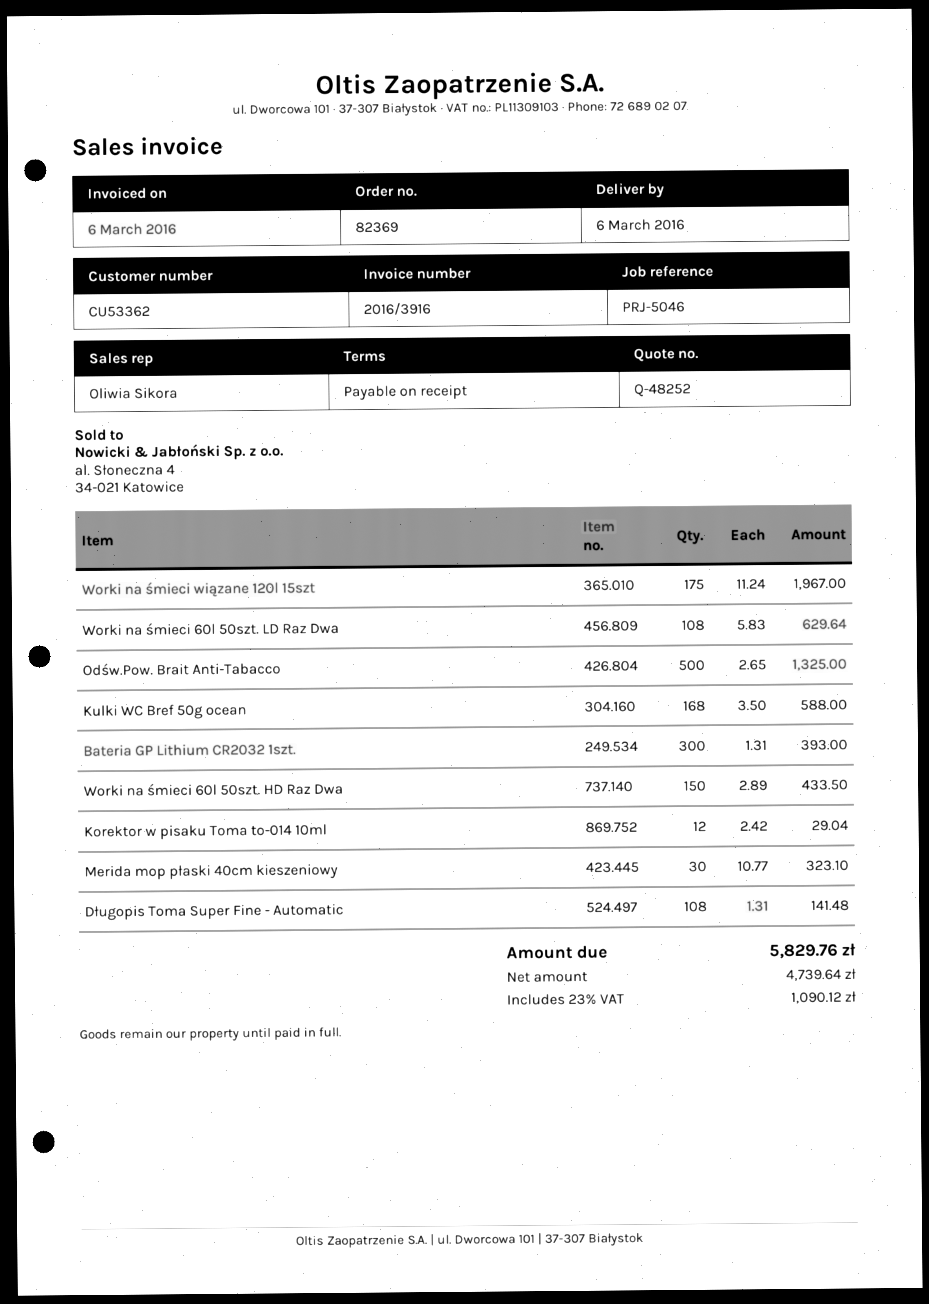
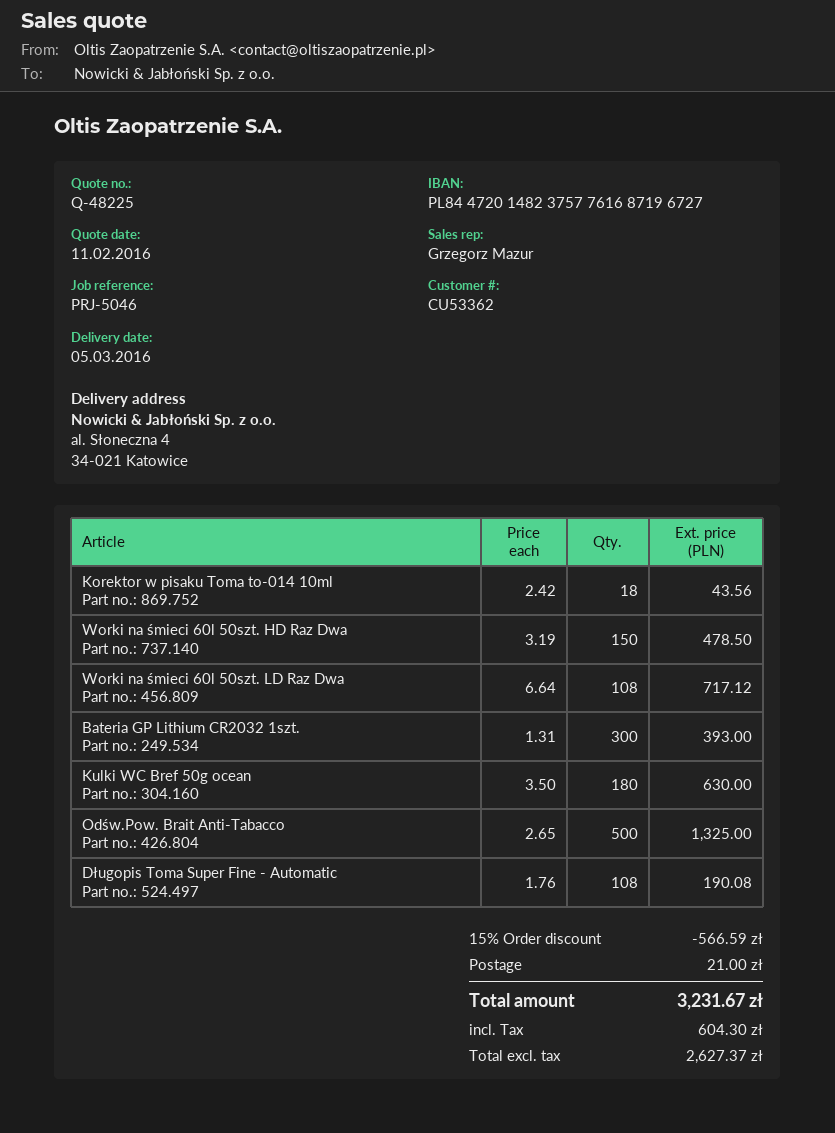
quote number: Q-48252 -> Q-48225
delivery date: 2016-03-06 -> 2016-03-05
sales rep: Oliwia Sikora -> Grzegorz Mazur
Worki na śmieci wiązane 120l 15szt: 175 x 11.24 = 1967.00 -> none
Worki na śmieci 60l 50szt. LD Raz Dwa: 108 x 5.83 = 629.64 -> 108 x 6.64 = 717.12
Kulki WC Bref 50g ocean: 168 x 3.50 = 588.00 -> 180 x 3.50 = 630.00
Worki na śmieci 60l 50szt. HD Raz Dwa: 150 x 2.89 = 433.50 -> 150 x 3.19 = 478.50
Korektor w pisaku Toma to-014 10ml: 12 x 2.42 = 29.04 -> 18 x 2.42 = 43.56
Merida mop płaski 40cm kieszeniowy: 30 x 10.77 = 323.10 -> none
Długopis Toma Super Fine - Automatic: 108 x 1.31 = 141.48 -> 108 x 1.76 = 190.08
discount: none -> 15% = 566.59
shipping: none -> 21.00
net: 4739.64 -> 2627.37
tax: 1090.12 -> 604.30
total: 5829.76 -> 3231.67

